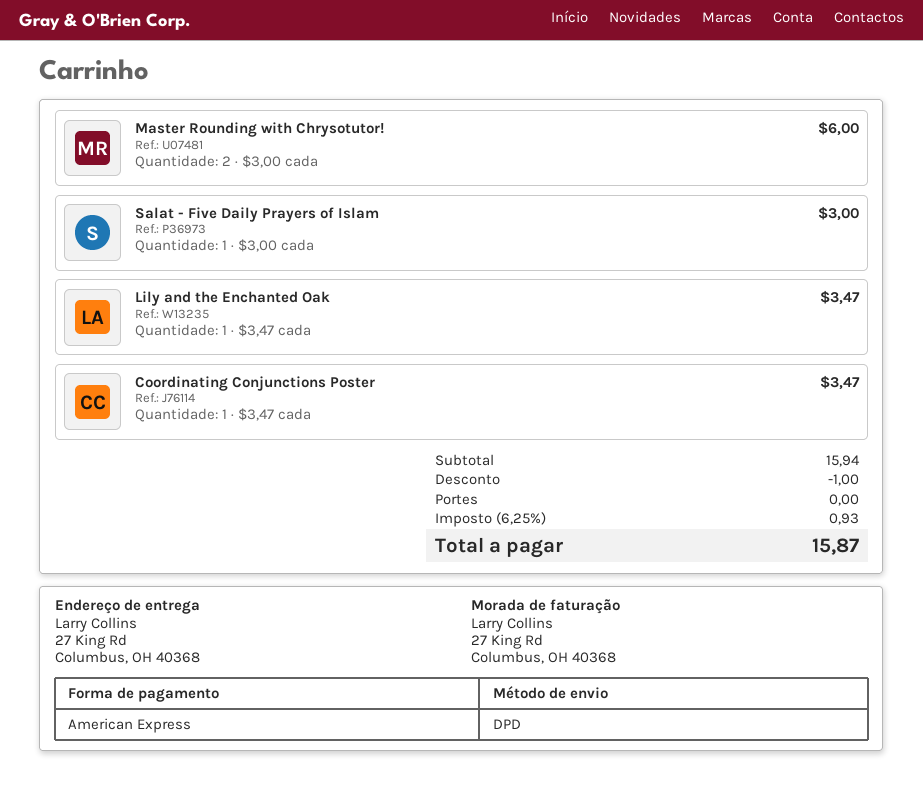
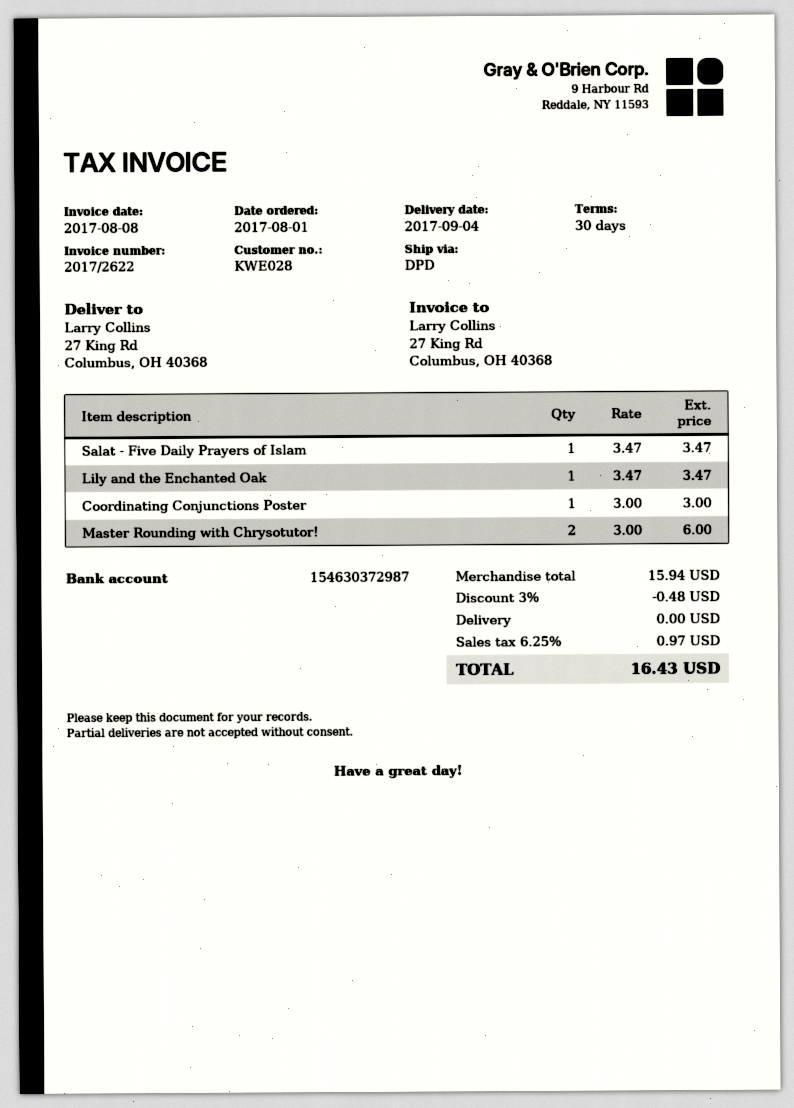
Salat - Five Daily Prayers of Islam: 1 x 3.00 = 3.00 -> 1 x 3.47 = 3.47
Coordinating Conjunctions Poster: 1 x 3.47 = 3.47 -> 1 x 3.00 = 3.00
discount: 1.00 -> 0.48
tax: 6.25% = 0.93 -> 6.25% = 0.97
total: 15.87 -> 16.43

